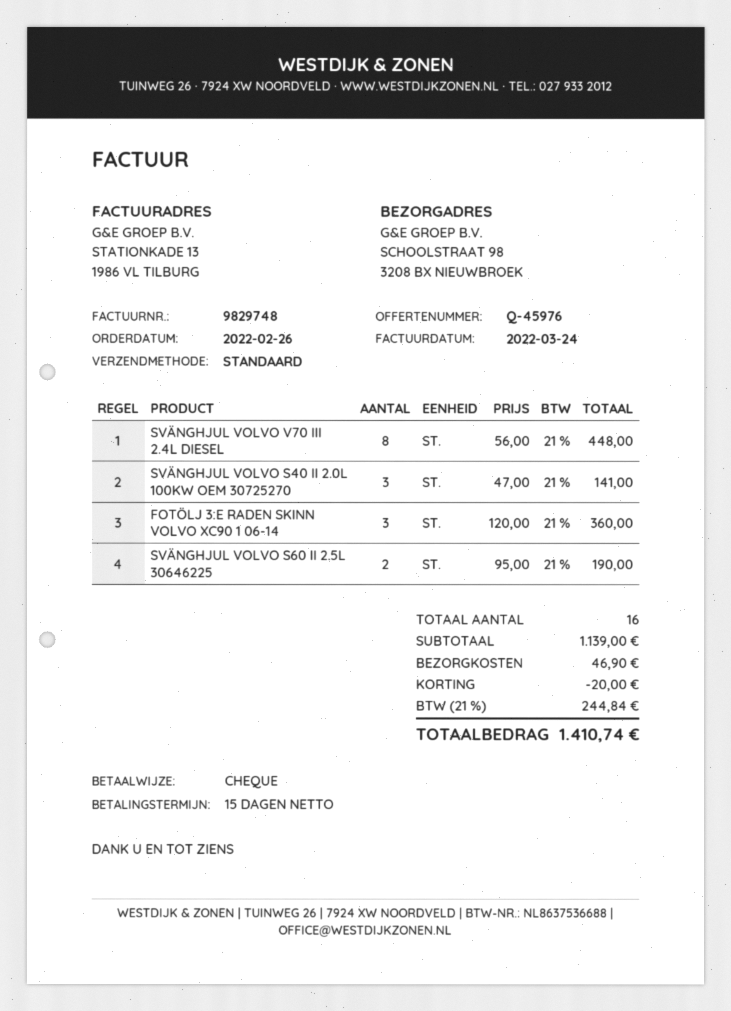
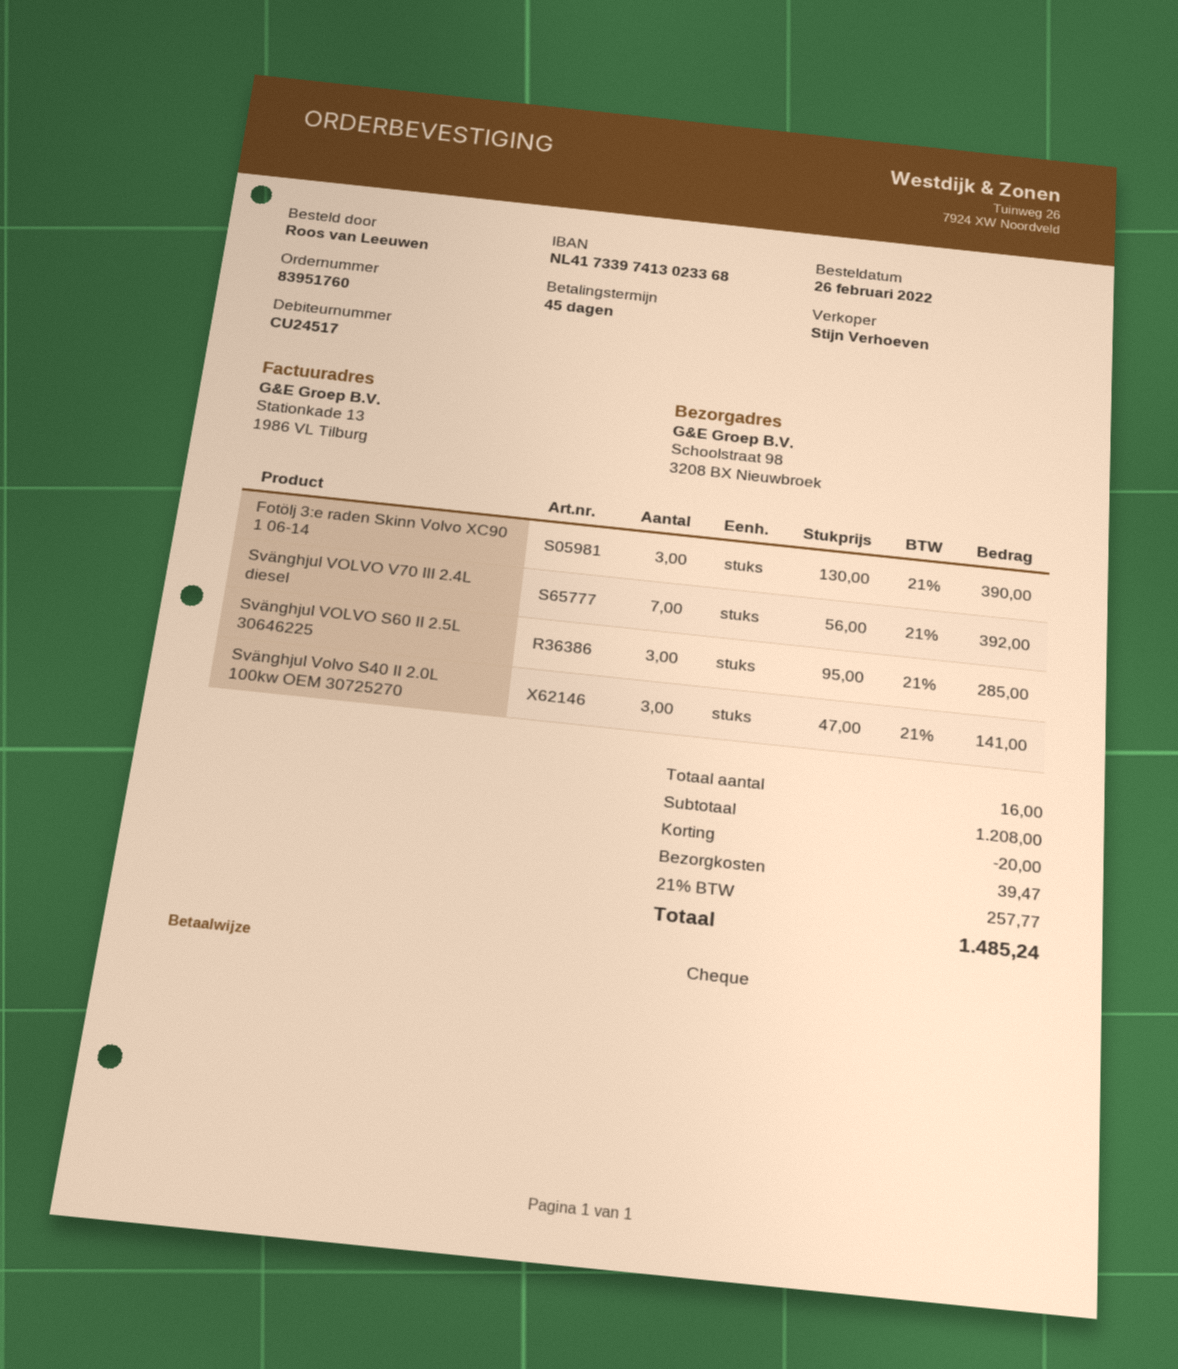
payment terms: 15 days -> 45 days
SVÄNGHJUL VOLVO V70 III 2.4L DIESEL: 8 x 56.00 = 448.00 -> 7 x 56.00 = 392.00
FOTÖLJ 3:E RADEN SKINN VOLVO XC90 1 06-14: 3 x 120.00 = 360.00 -> 3 x 130.00 = 390.00
SVÄNGHJUL VOLVO S60 II 2.5L 30646225: 2 x 95.00 = 190.00 -> 3 x 95.00 = 285.00
subtotal: 1139.00 -> 1208.00
shipping: 46.90 -> 39.47
tax: 21% = 244.84 -> 21% = 257.77
total: 1410.74 -> 1485.24

